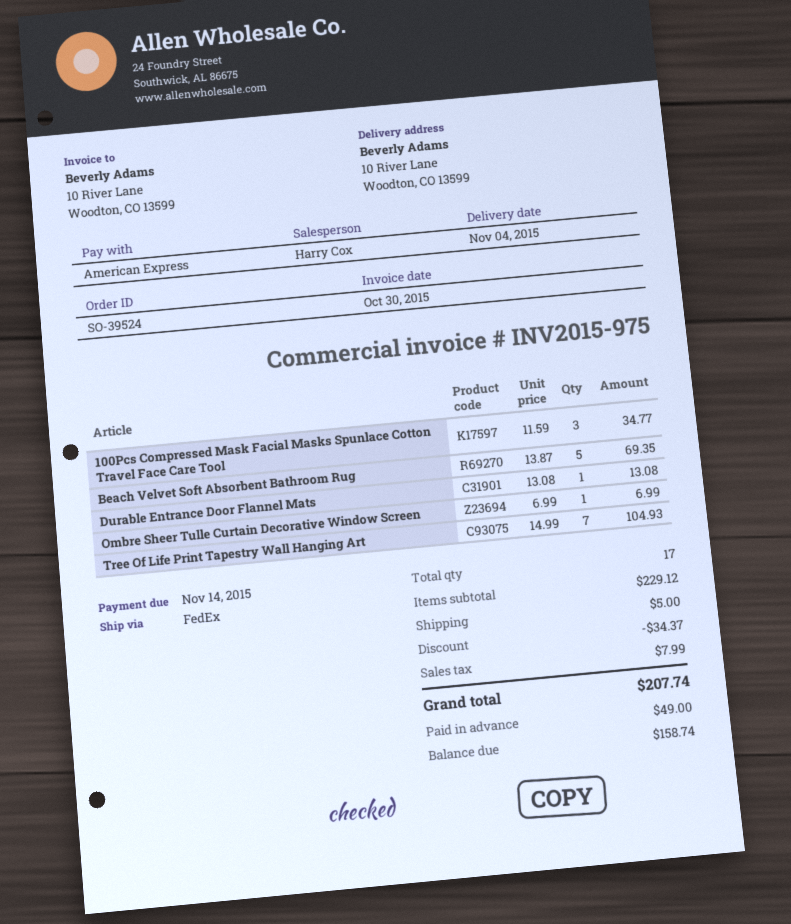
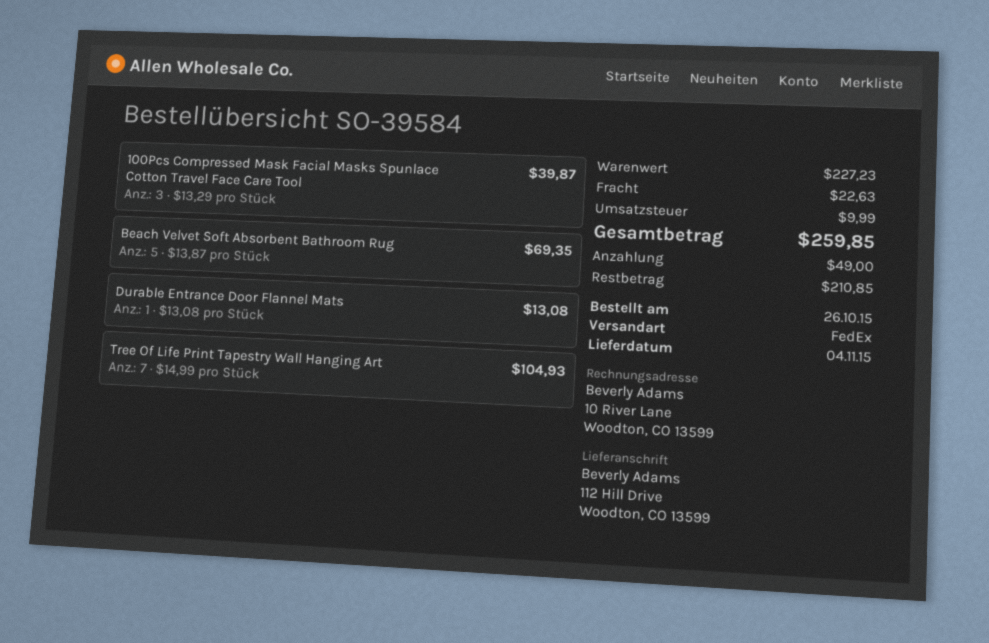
order number: SO-39524 -> SO-39584
ship to: 10 River Lane, Woodton, CO 13599 -> 112 Hill Drive, Woodton, CO 13599
100Pcs Compressed Mask Facial Masks Spunlace Cotton Travel Face Care Tool: 3 x 11.59 = 34.77 -> 3 x 13.29 = 39.87
Ombre Sheer Tulle Curtain Decorative Window Screen: 1 x 6.99 = 6.99 -> none
subtotal: 229.12 -> 227.23
discount: 34.37 -> none
shipping: 5.00 -> 22.63
tax: 7.99 -> 9.99
total: 207.74 -> 259.85
balance: 158.74 -> 210.85

